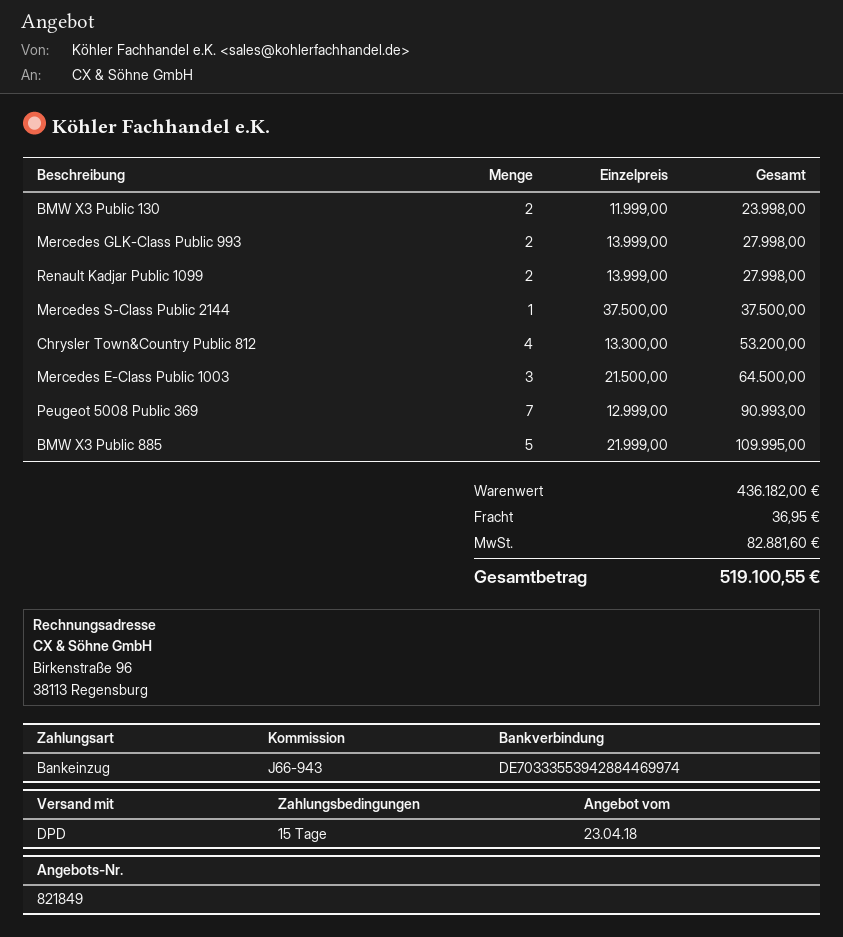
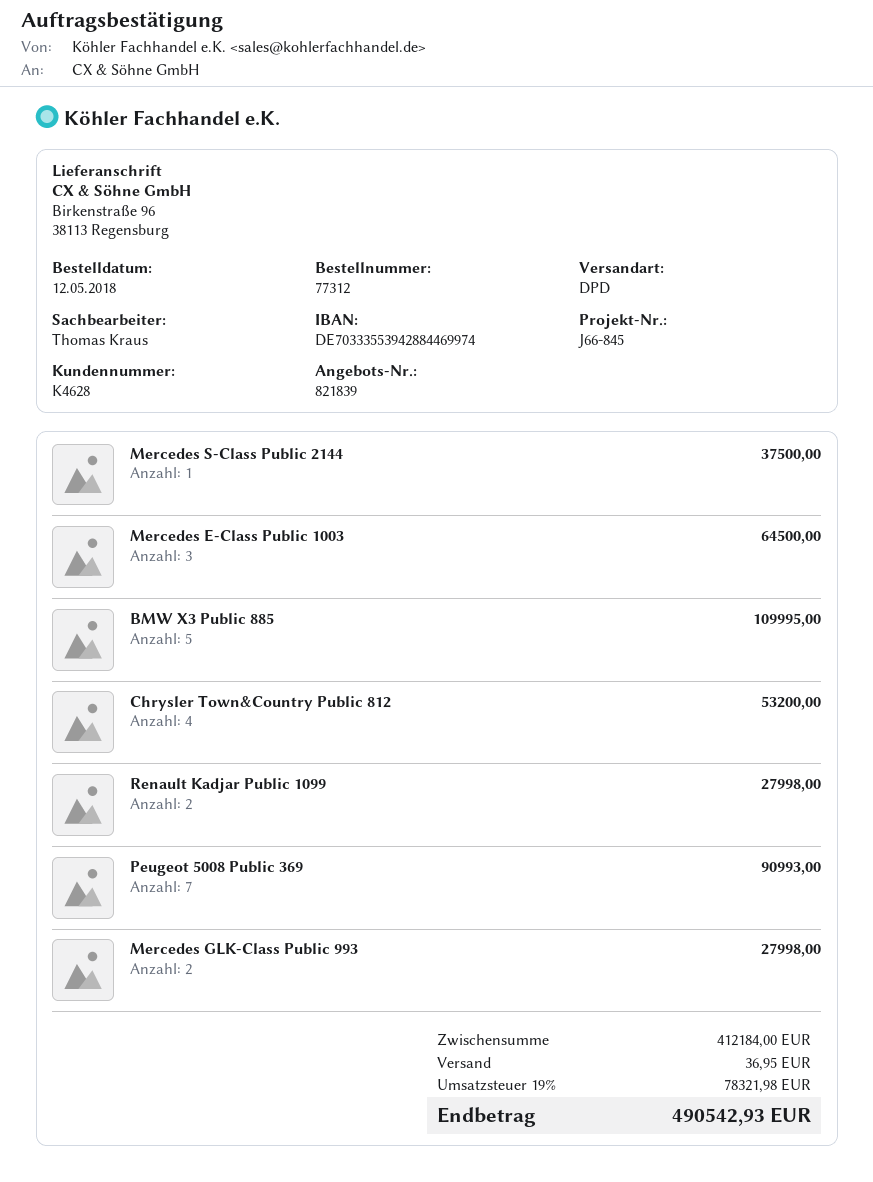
quote number: 821849 -> 821839
reference: J66-943 -> J66-845
BMW X3 Public 130: 2 for 23998.00 -> none
subtotal: 436182.00 -> 412184.00
tax: 82881.60 -> 78321.98
total: 519100.55 -> 490542.93

